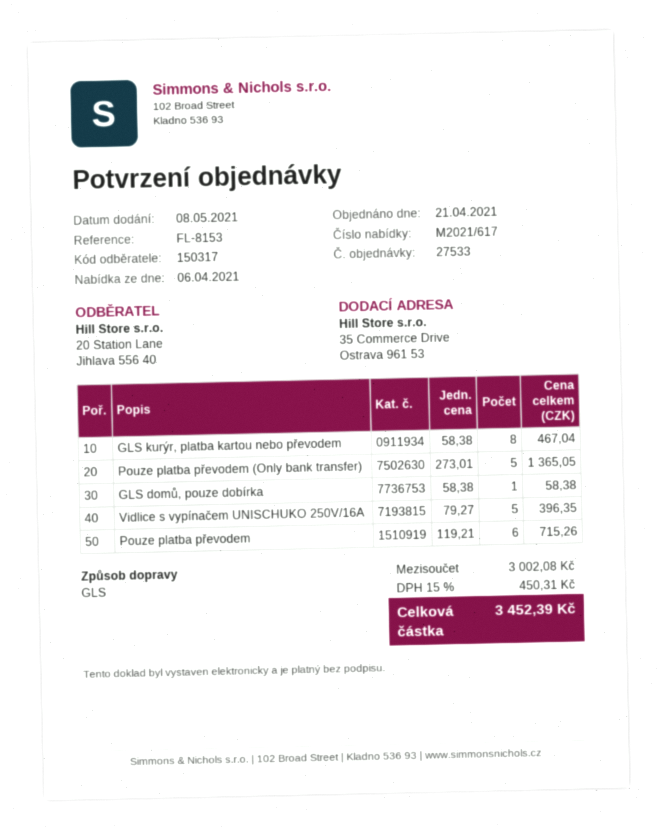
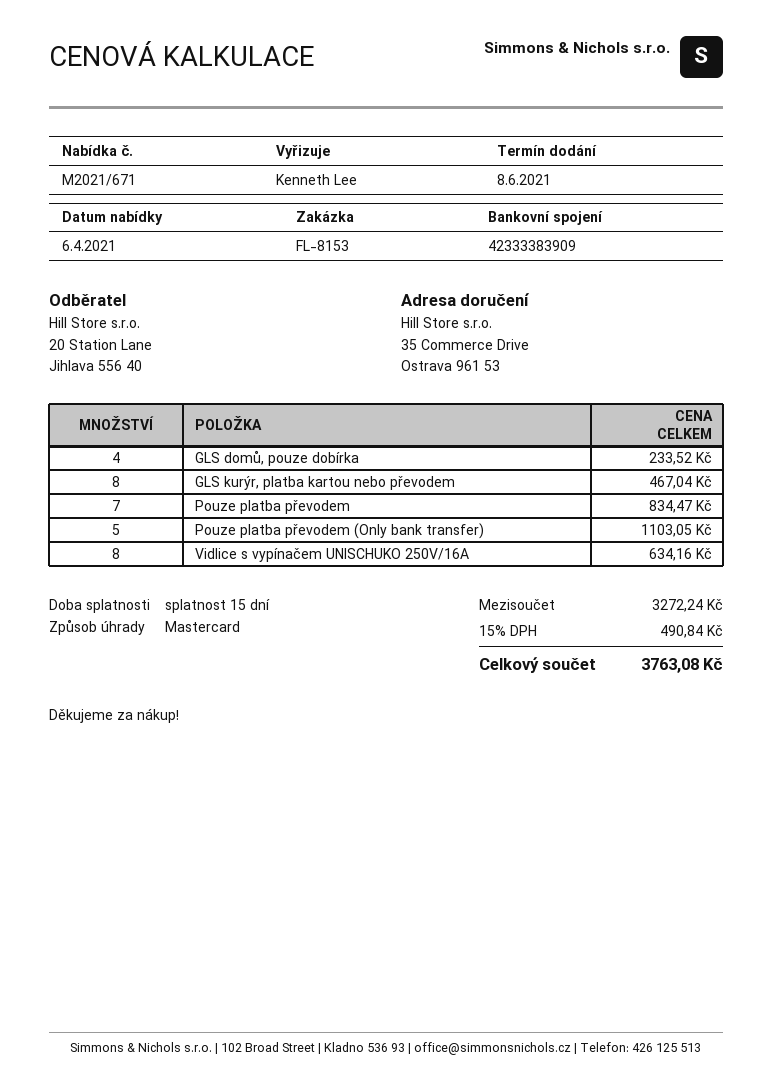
quote number: M2021/617 -> M2021/671
delivery date: 2021-05-08 -> 2021-06-08
Pouze platba převodem (Only bank transfer): 5 for 1365.05 -> 5 for 1103.05
GLS domů, pouze dobírka: 1 for 58.38 -> 4 for 233.52
Vidlice s vypínačem UNISCHUKO 250V/16A: 5 for 396.35 -> 8 for 634.16
Pouze platba převodem: 6 for 715.26 -> 7 for 834.47
subtotal: 3002.08 -> 3272.24
tax: 15% = 450.31 -> 15% = 490.84
total: 3452.39 -> 3763.08

